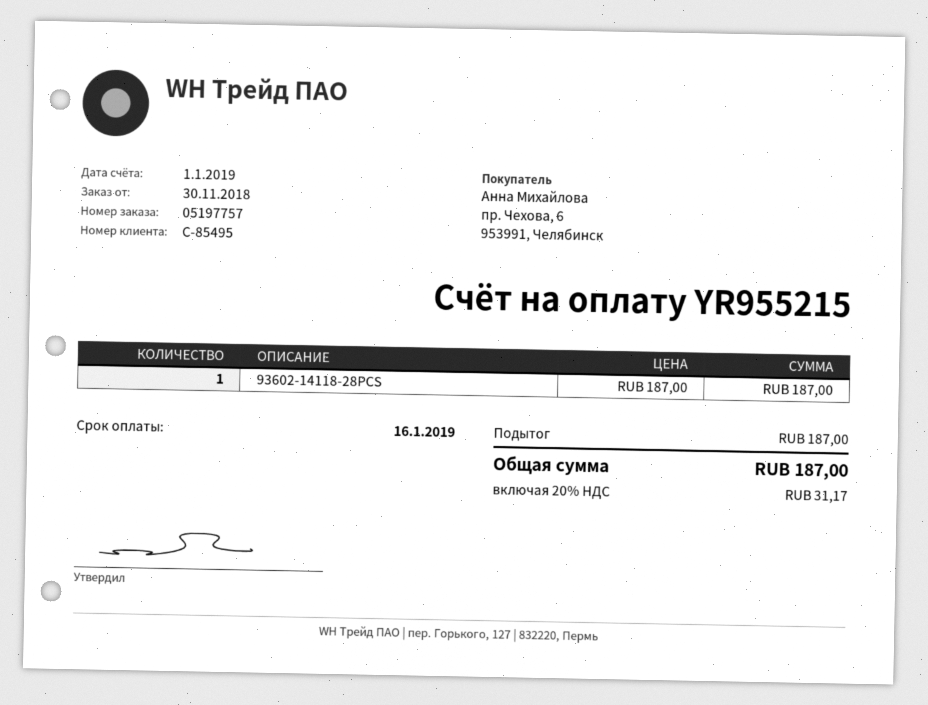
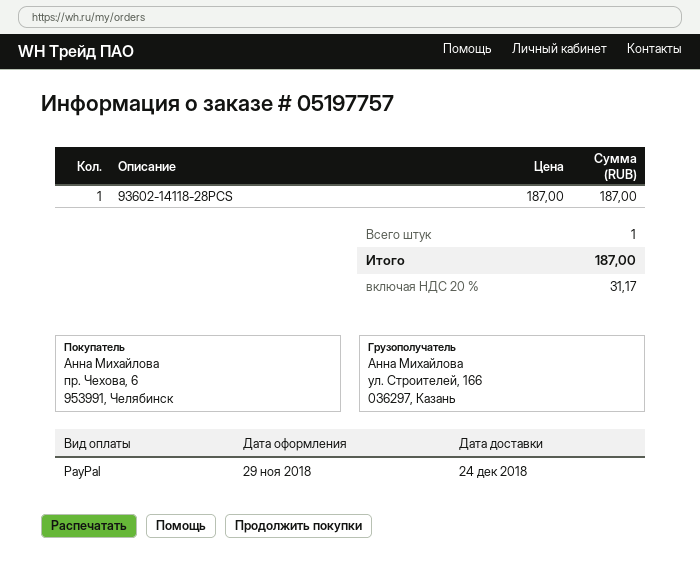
order date: 2018-11-30 -> 2018-11-29

